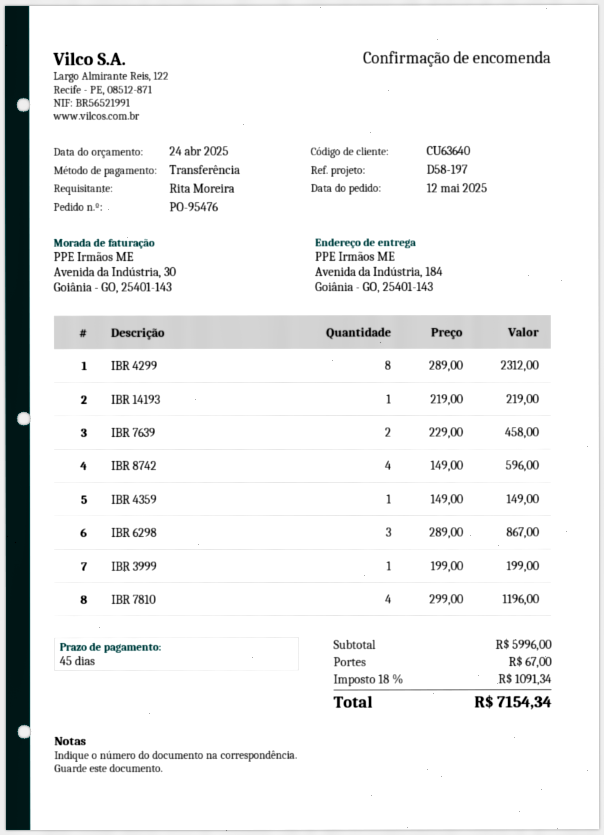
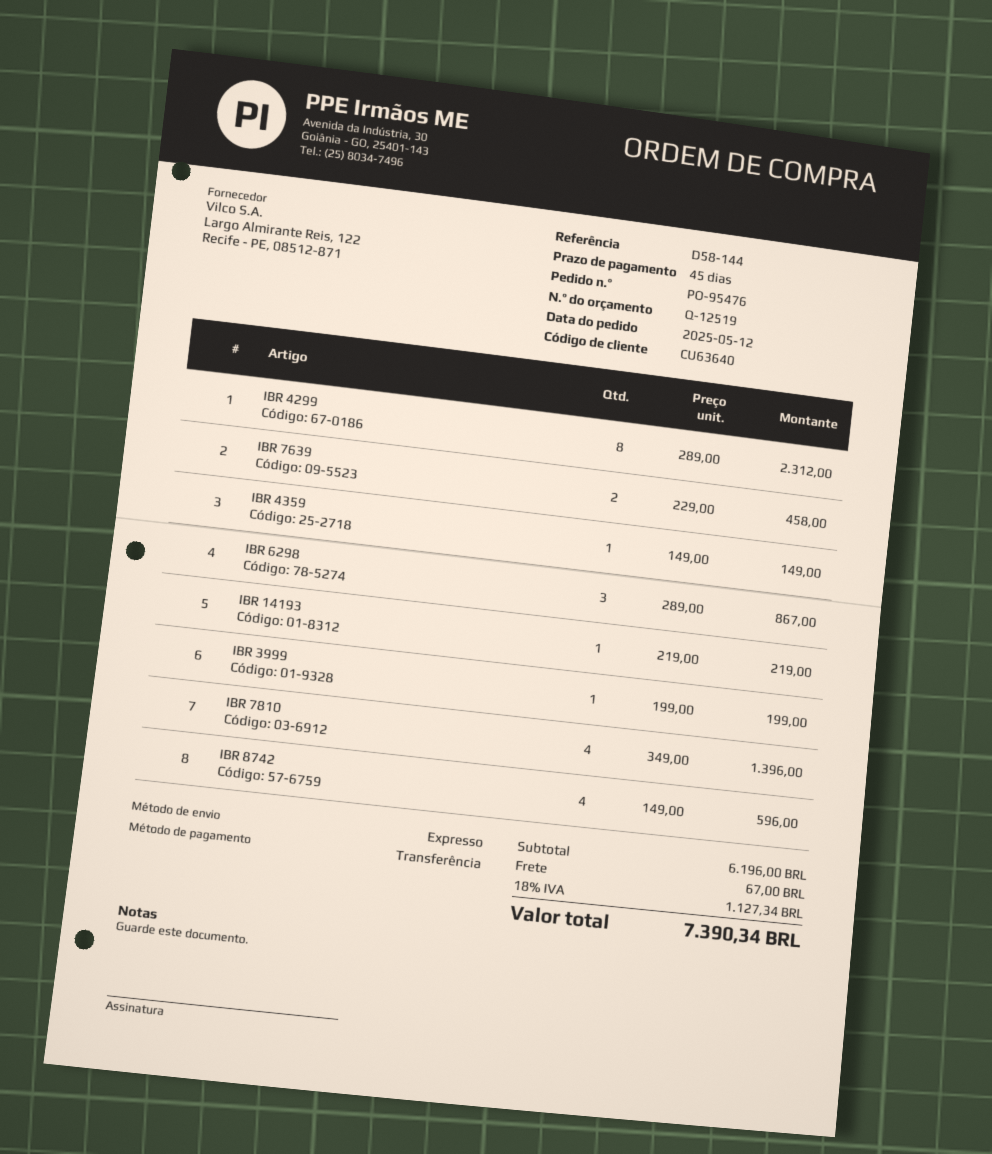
reference: D58-197 -> D58-144
IBR 7810: 4 x 299.00 = 1196.00 -> 4 x 349.00 = 1396.00
subtotal: 5996.00 -> 6196.00
tax: 18% = 1091.34 -> 18% = 1127.34
total: 7154.34 -> 7390.34

